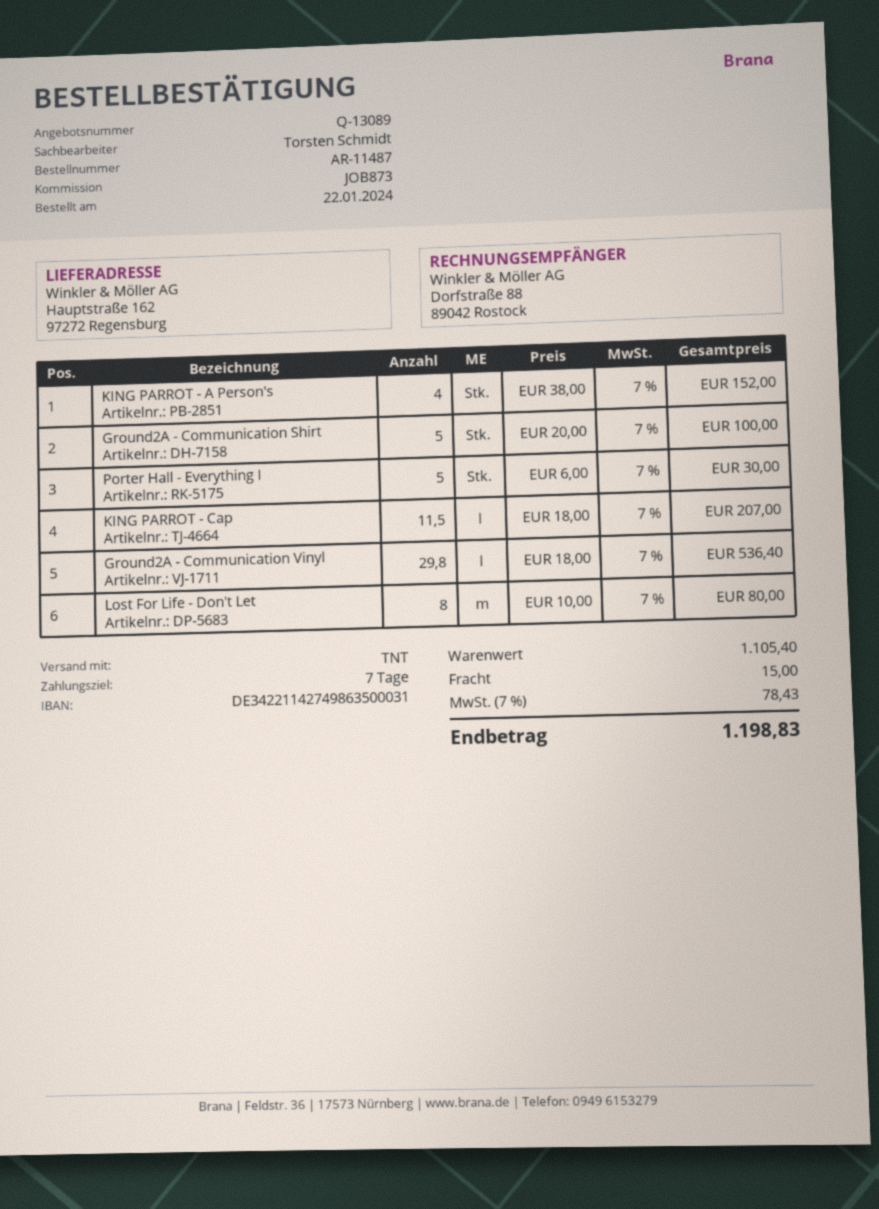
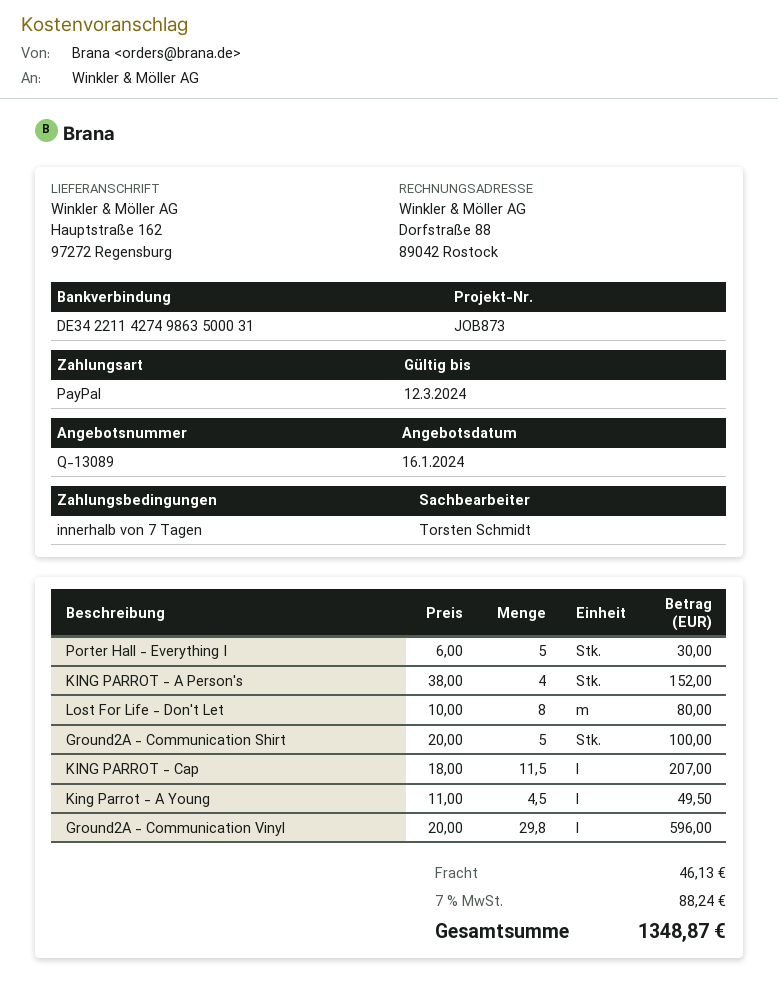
Ground2A - Communication Vinyl: 29.8 x 18.00 = 536.40 -> 29.8 x 20.00 = 596.00
King Parrot - A Young: none -> 4.5 x 11.00 = 49.50
shipping: 15.00 -> 46.13
tax: 7% = 78.43 -> 7% = 88.24
total: 1198.83 -> 1348.87

